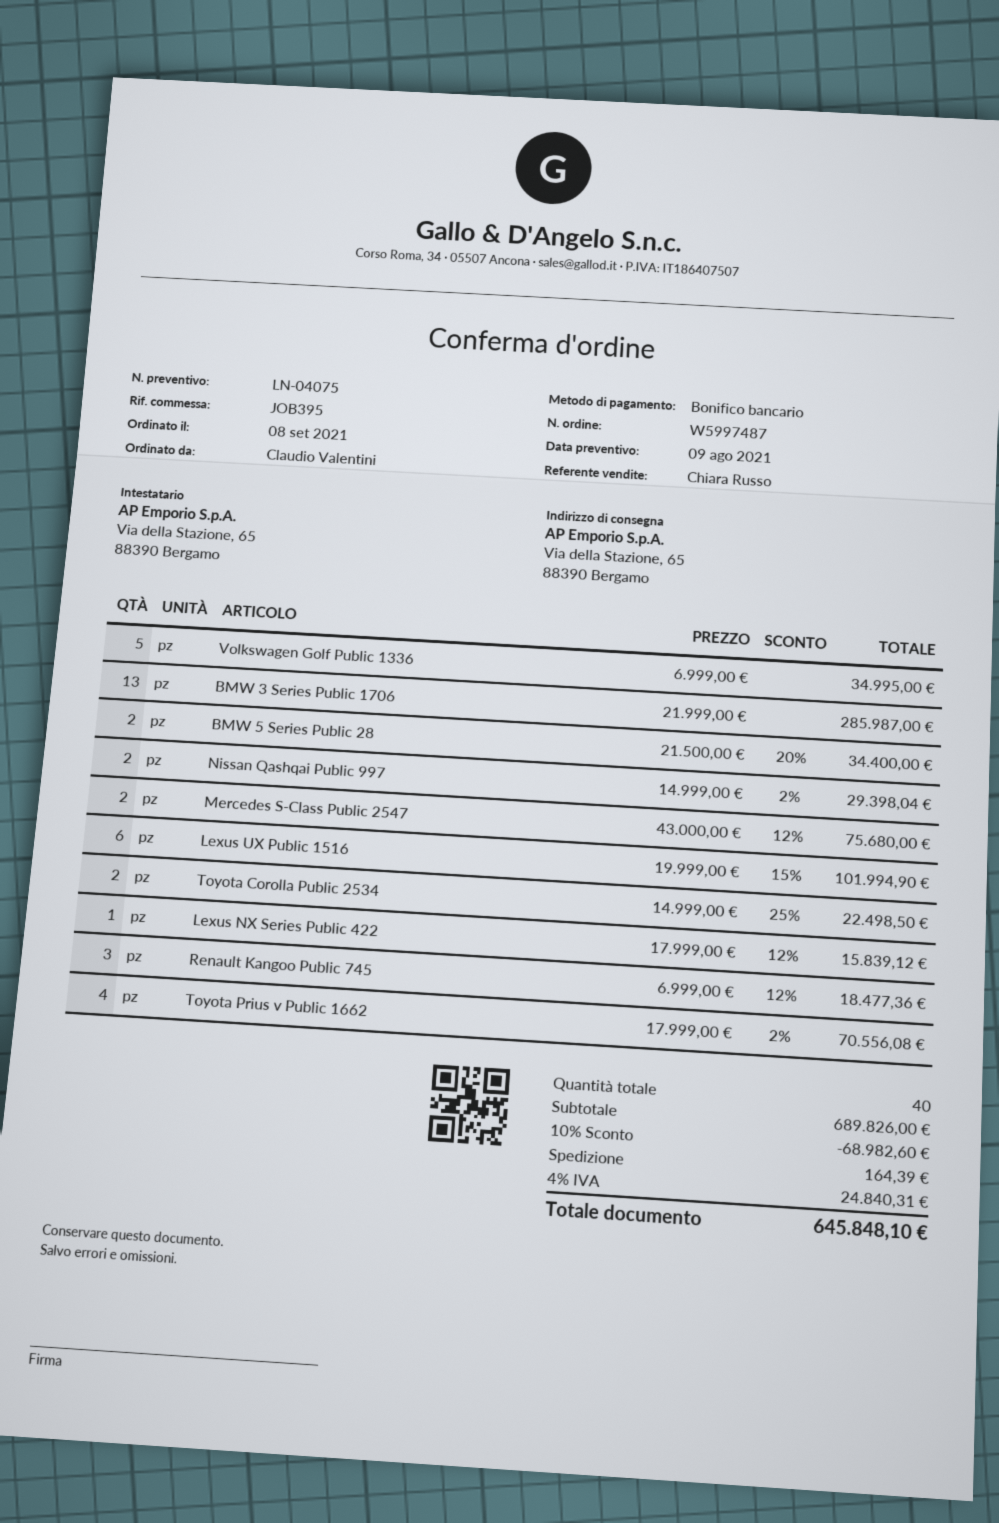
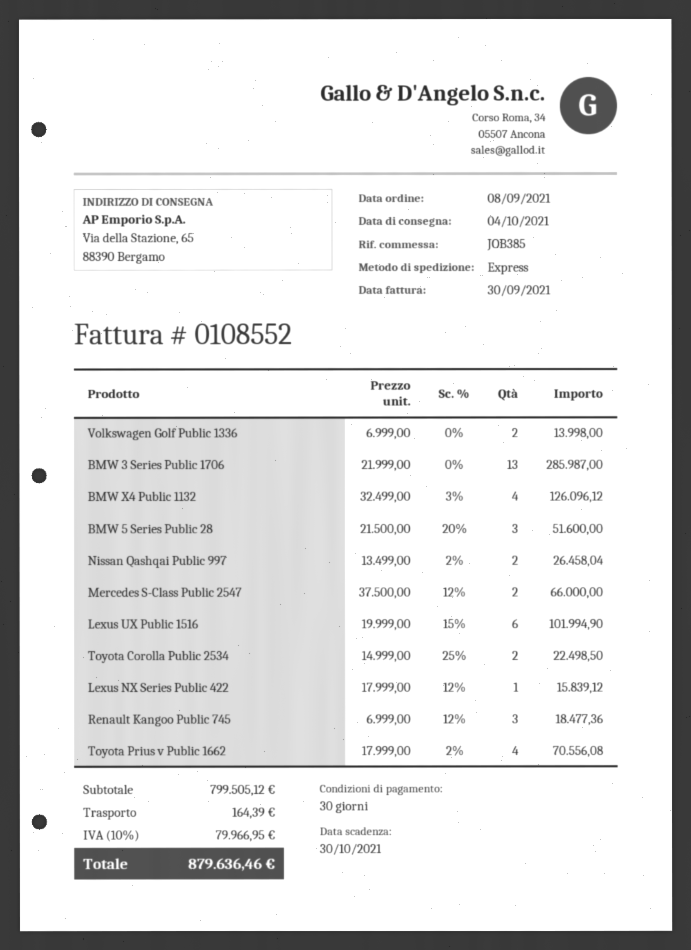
reference: JOB395 -> JOB385
Volkswagen Golf Public 1336: 5 x 6999.00 = 34995.00 -> 2 x 6999.00 = 13998.00
BMW 5 Series Public 28: 2 x 21500.00 - 20% = 34400.00 -> 3 x 21500.00 - 20% = 51600.00
Nissan Qashqai Public 997: 2 x 14999.00 - 2% = 29398.04 -> 2 x 13499.00 - 2% = 26458.04
Mercedes S-Class Public 2547: 2 x 43000.00 - 12% = 75680.00 -> 2 x 37500.00 - 12% = 66000.00
BMW X4 Public 1132: none -> 4 x 32499.00 - 3% = 126096.12
subtotal: 689826.00 -> 799505.12
discount: 10% = 68982.60 -> none
tax: 4% = 24840.31 -> 10% = 79966.95
total: 645848.10 -> 879636.46

